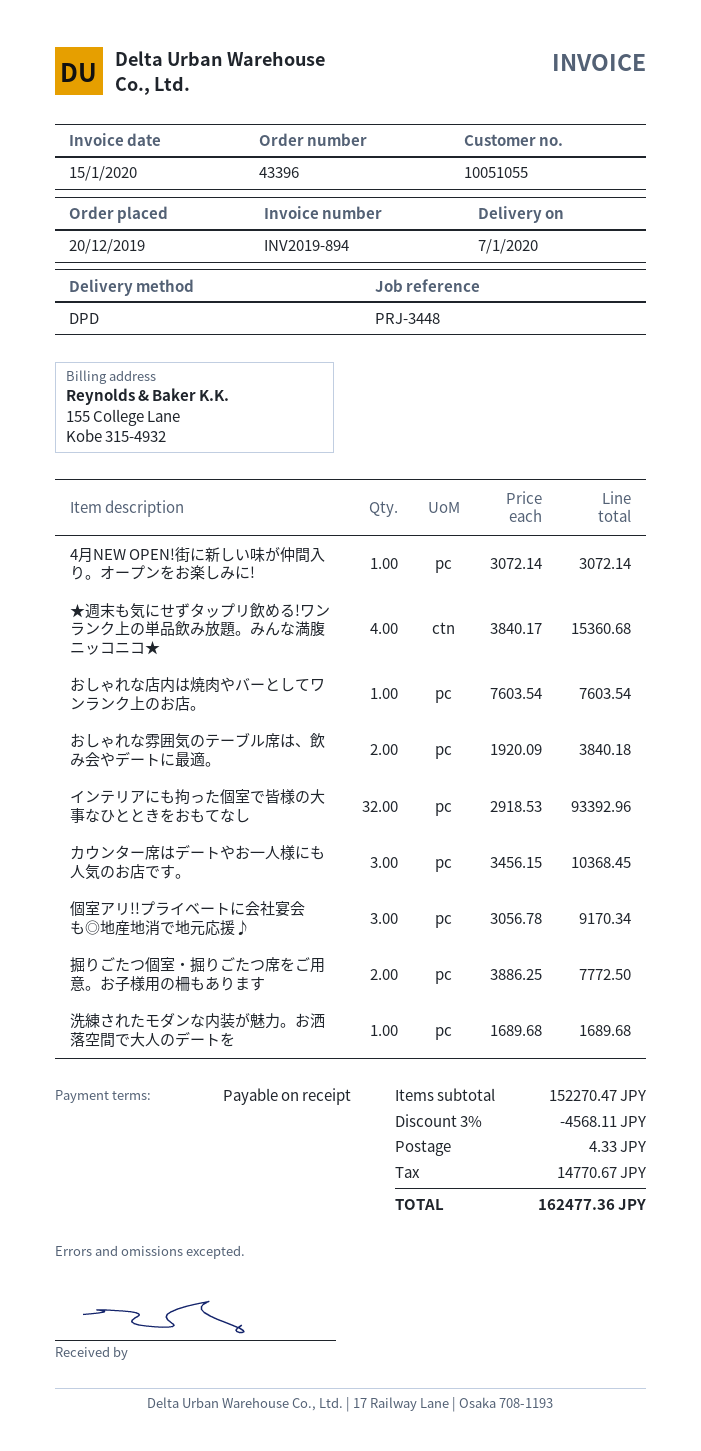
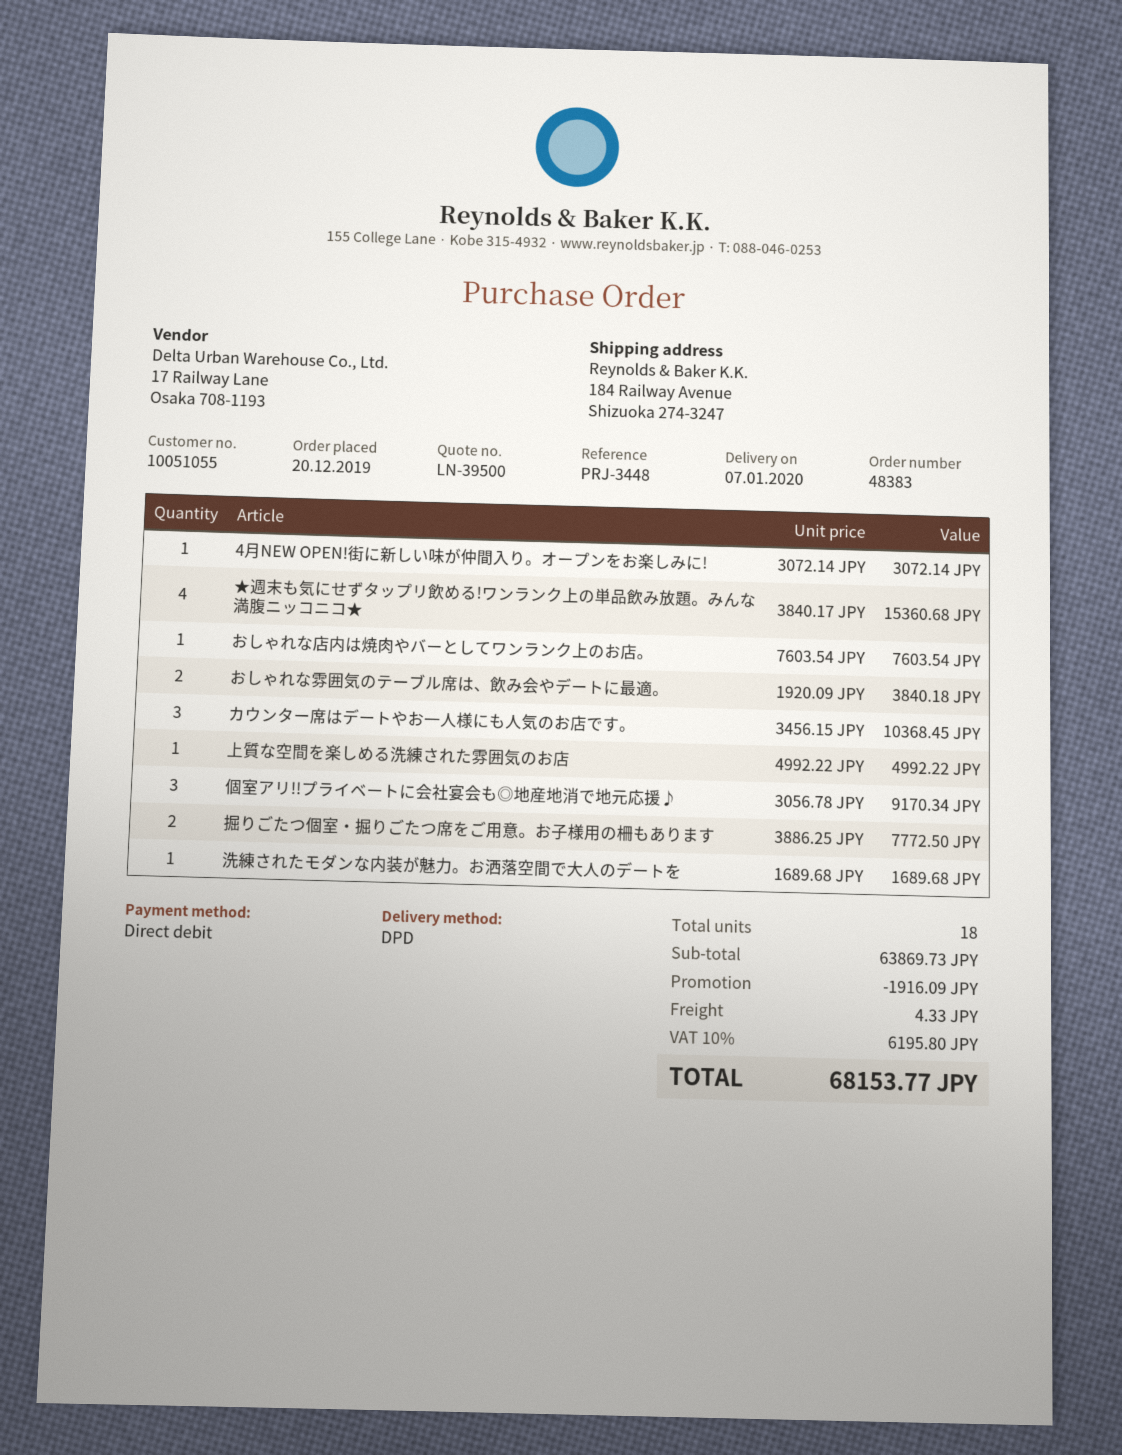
order number: 43396 -> 48383
インテリアにも拘った個室で皆様の大事なひとときをおもてなし: 32 x 2918.53 = 93392.96 -> none
上質な空間を楽しめる洗練された雰囲気のお店: none -> 1 x 4992.22 = 4992.22
subtotal: 152270.47 -> 63869.73
discount: 4568.11 -> 1916.09
tax: 14770.67 -> 6195.80
total: 162477.36 -> 68153.77

